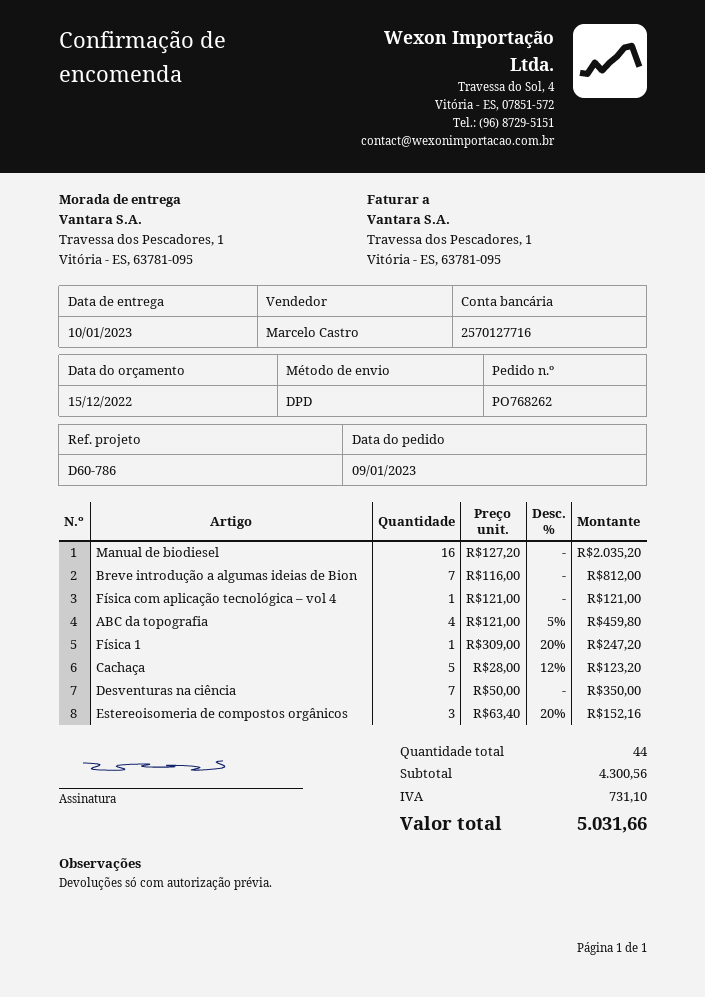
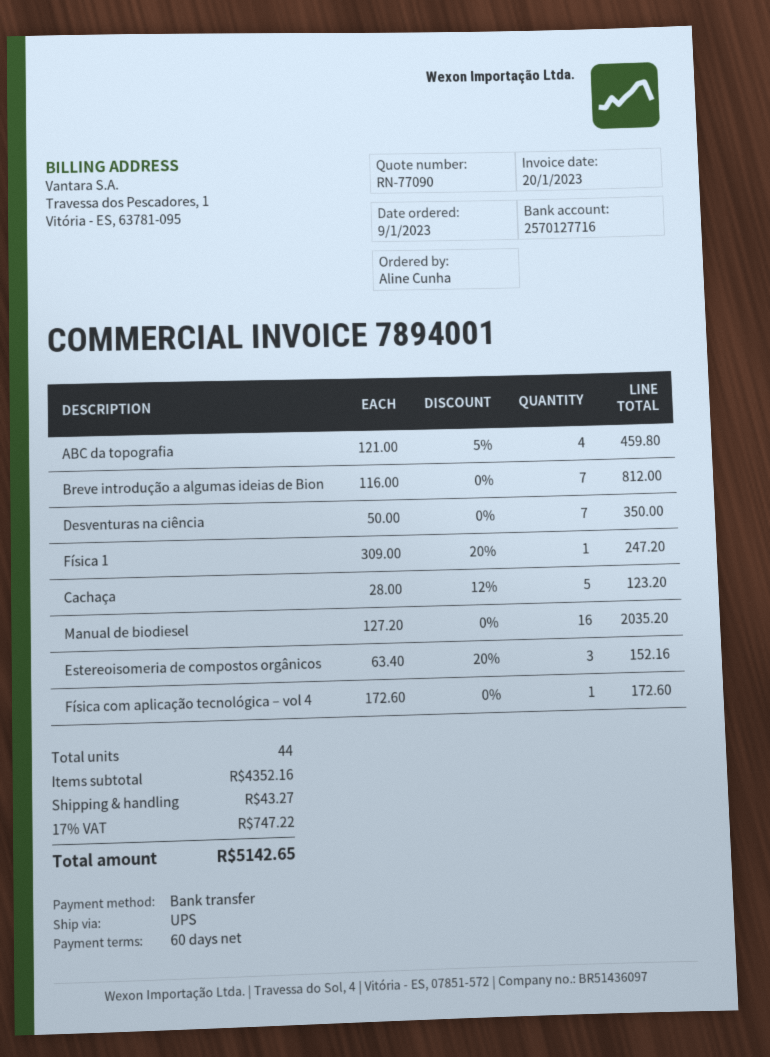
shipping method: DPD -> UPS
Física com aplicação tecnológica – vol 4: 1 x 121.00 = 121.00 -> 1 x 172.60 = 172.60
subtotal: 4300.56 -> 4352.16
shipping: none -> 43.27
tax: 731.10 -> 747.22
total: 5031.66 -> 5142.65

